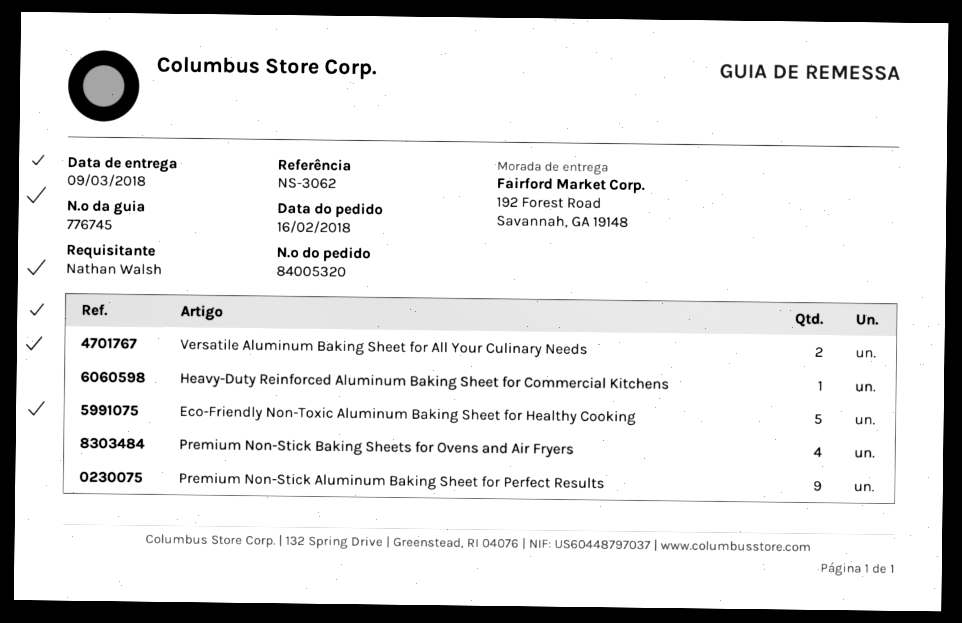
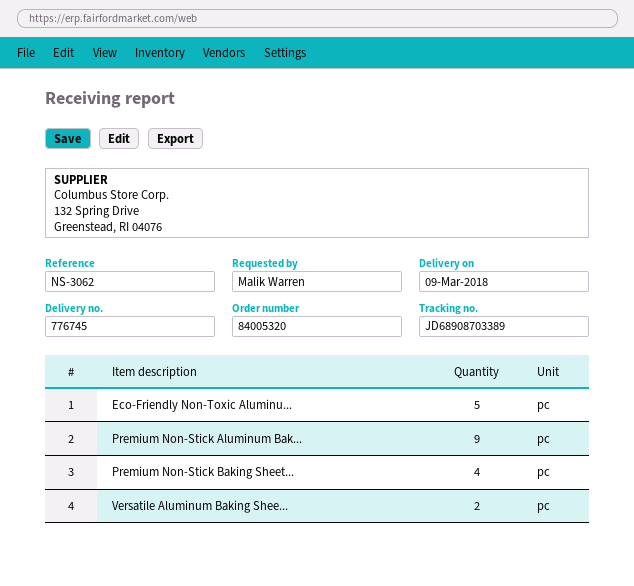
ordered by: Nathan Walsh -> Malik Warren
Heavy-Duty Reinforced Aluminum Baking Sheet for Commercial Kitchens: 1 -> none

